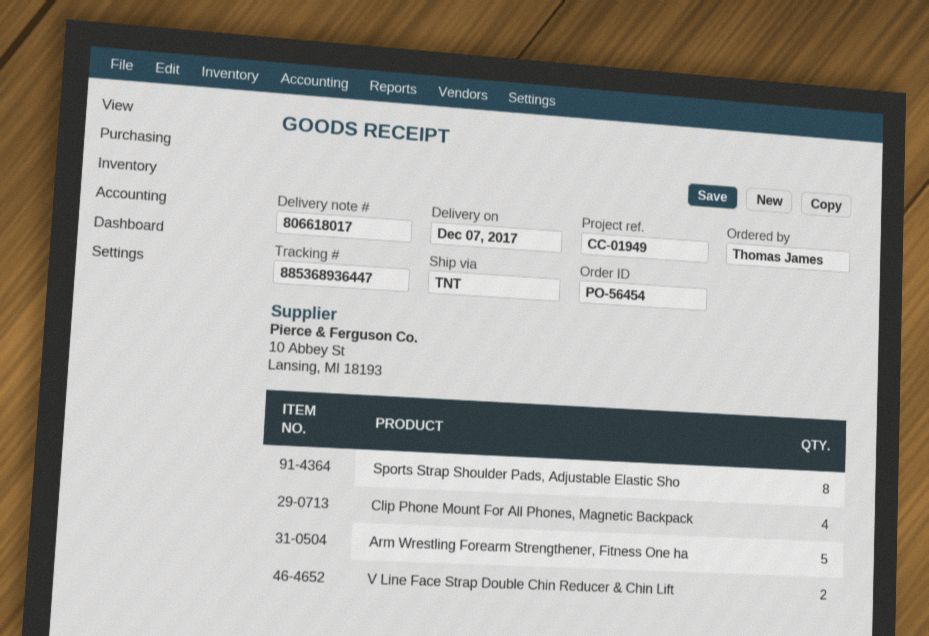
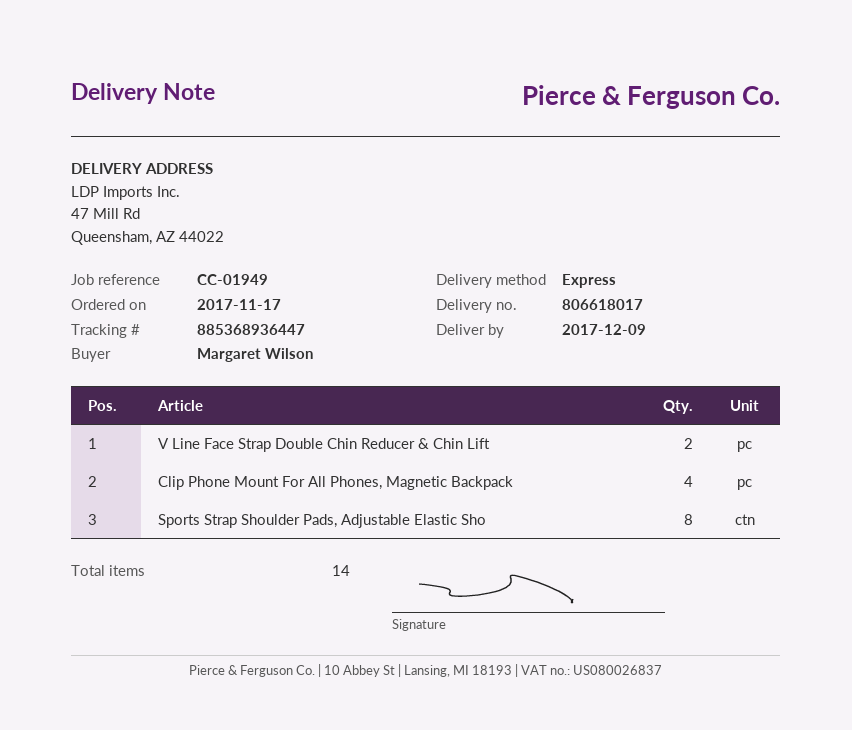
delivery date: 2017-12-07 -> 2017-12-09
ordered by: Thomas James -> Margaret Wilson
shipping method: TNT -> express
Arm Wrestling Forearm Strengthener, Fitness One ha: 5 -> none

